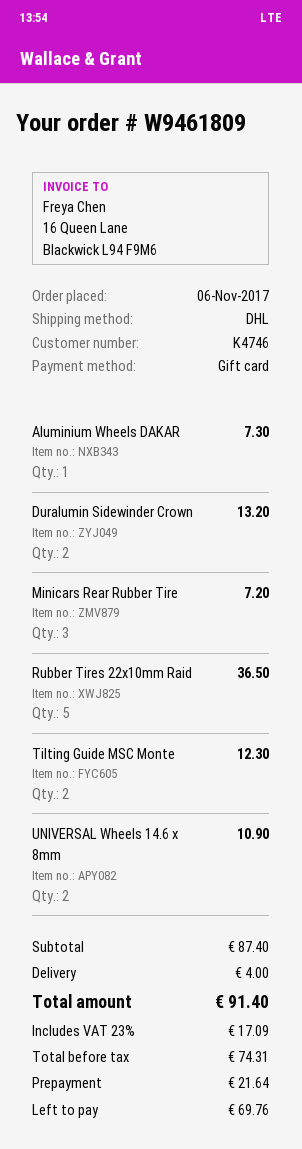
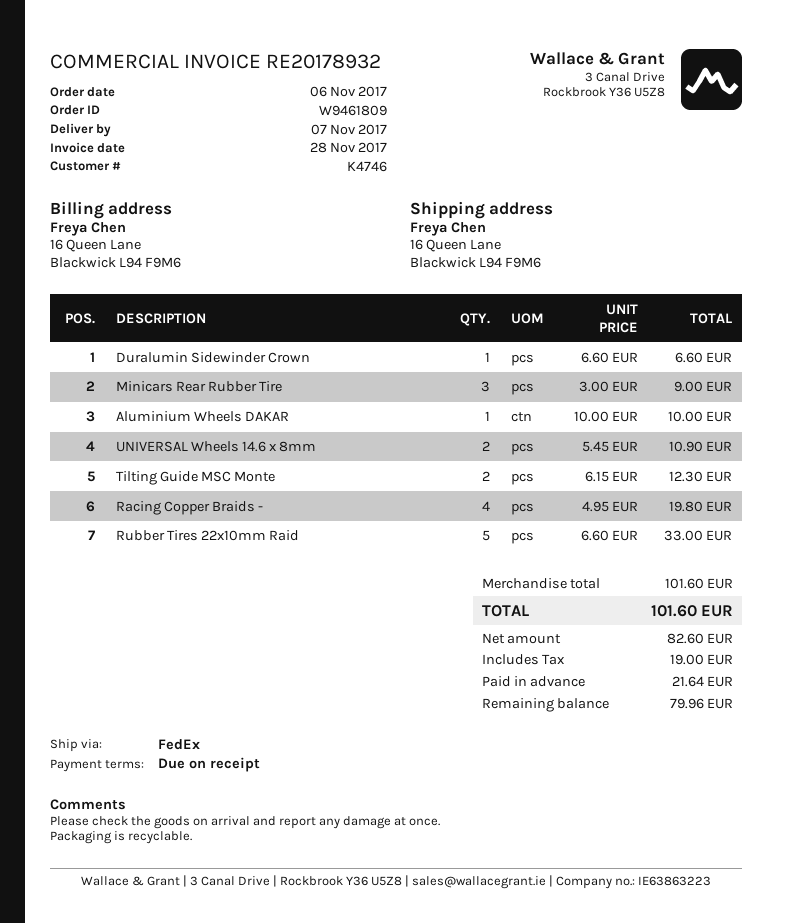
shipping method: DHL -> FedEx
Aluminium Wheels DAKAR: 1 for 7.30 -> 1 for 10.00
Duralumin Sidewinder Crown: 2 for 13.20 -> 1 for 6.60
Minicars Rear Rubber Tire: 3 for 7.20 -> 3 for 9.00
Rubber Tires 22x10mm Raid: 5 for 36.50 -> 5 for 33.00
Racing Copper Braids -: none -> 4 for 19.80
subtotal: 87.40 -> 101.60
shipping: 4.00 -> none
net: 74.31 -> 82.60
tax: 17.09 -> 19.00
total: 91.40 -> 101.60
balance: 69.76 -> 79.96

